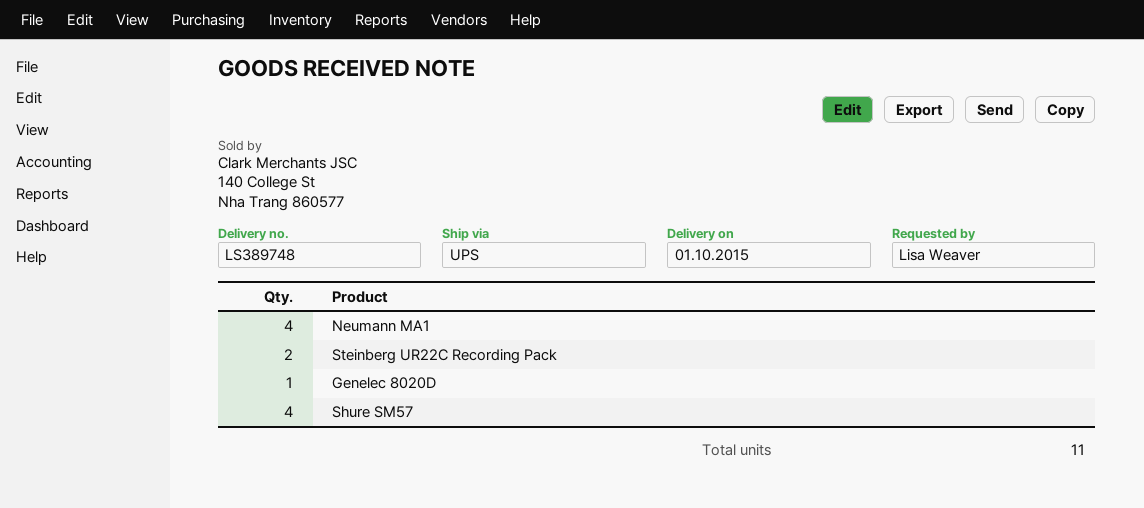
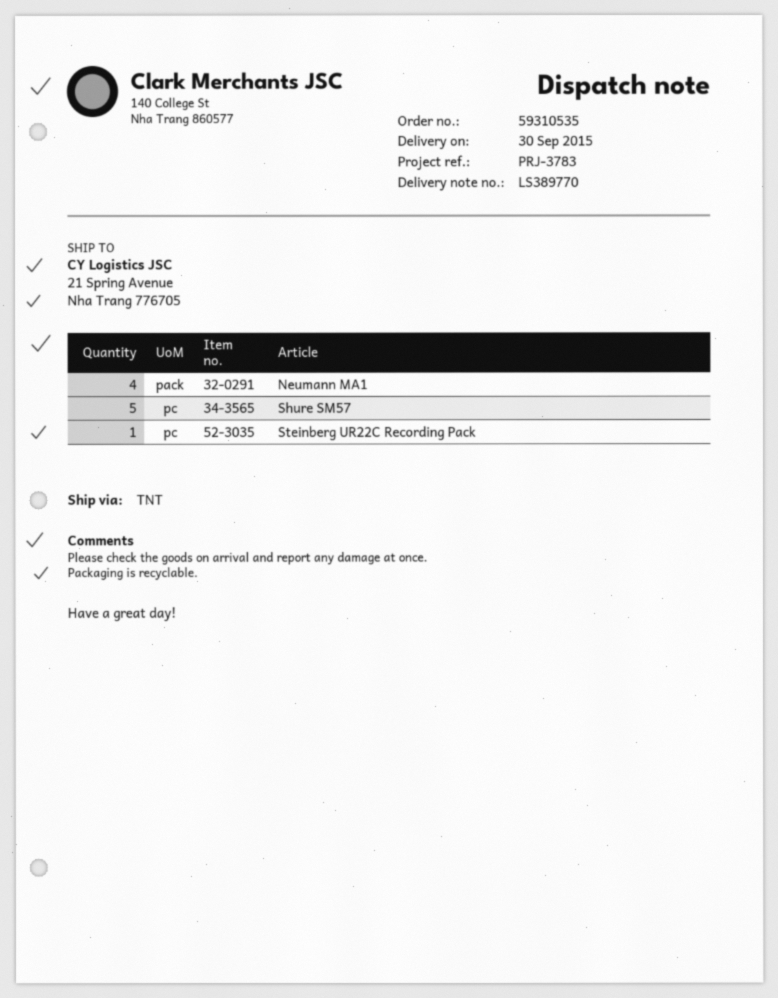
delivery note number: LS389748 -> LS389770
delivery date: 2015-10-01 -> 2015-09-30
shipping method: UPS -> TNT
Steinberg UR22C Recording Pack: 2 -> 1
Genelec 8020D: 1 -> none
Shure SM57: 4 -> 5

